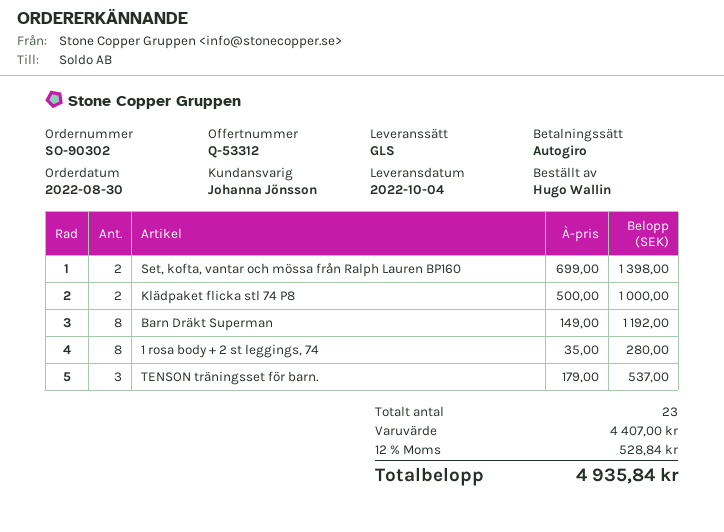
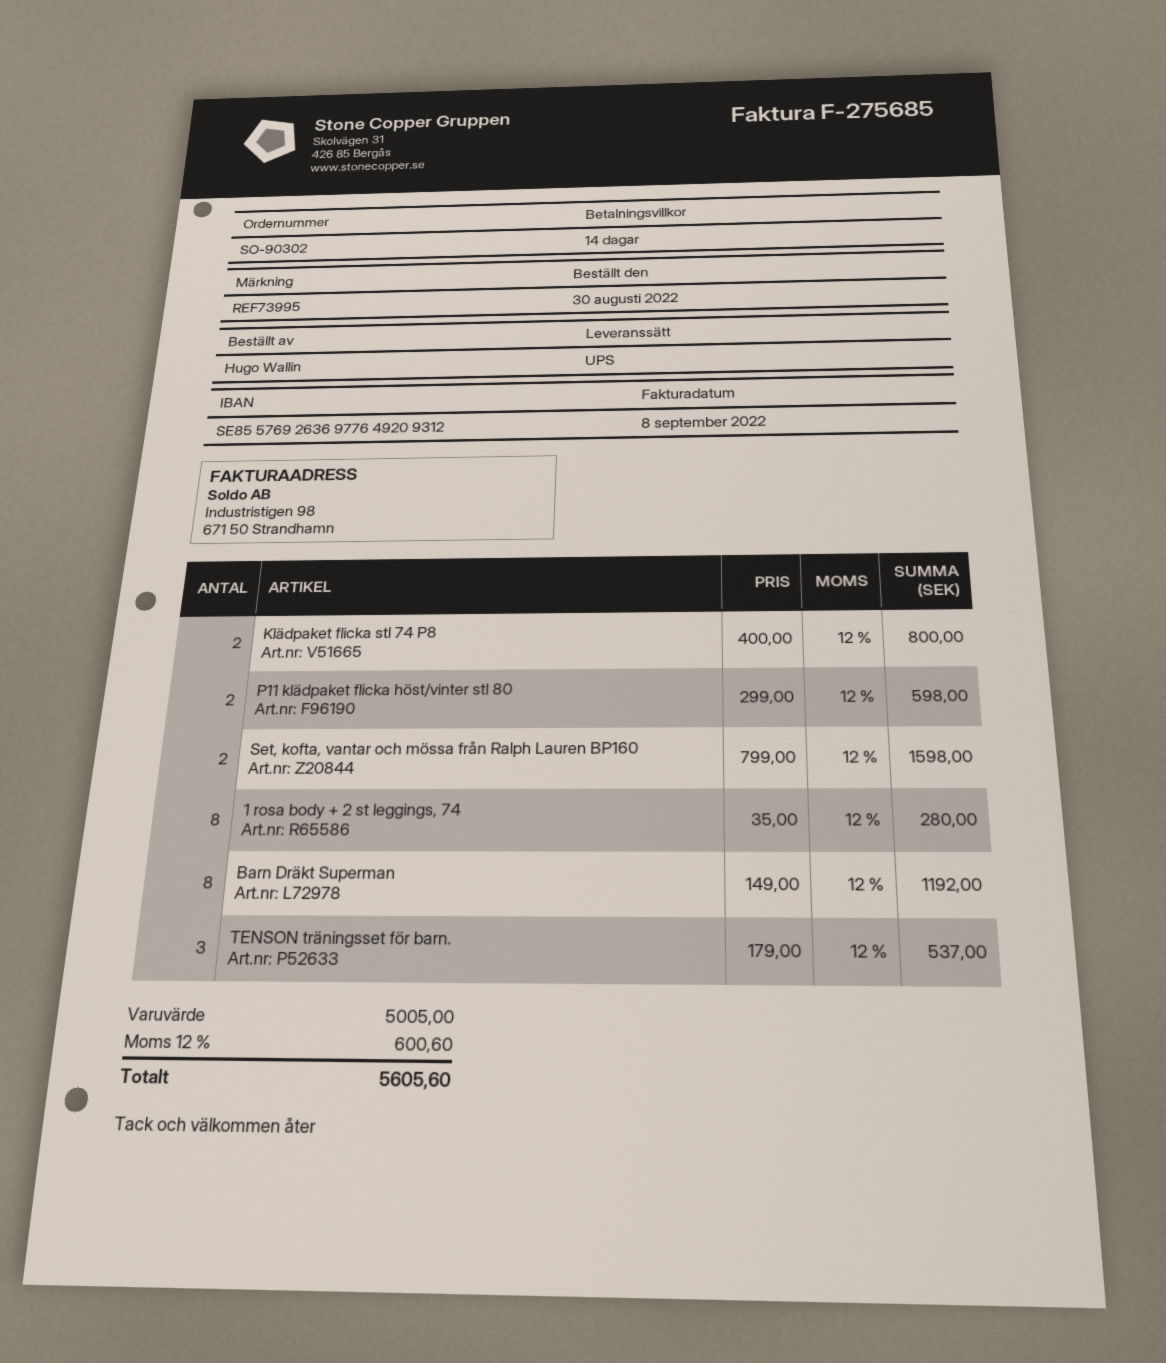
shipping method: GLS -> UPS
Set, kofta, vantar och mössa från Ralph Lauren BP160: 2 x 699.00 = 1398.00 -> 2 x 799.00 = 1598.00
Klädpaket flicka stl 74 P8: 2 x 500.00 = 1000.00 -> 2 x 400.00 = 800.00
P11 klädpaket flicka höst/vinter stl 80: none -> 2 x 299.00 = 598.00
subtotal: 4407.00 -> 5005.00
tax: 12% = 528.84 -> 12% = 600.60
total: 4935.84 -> 5605.60

